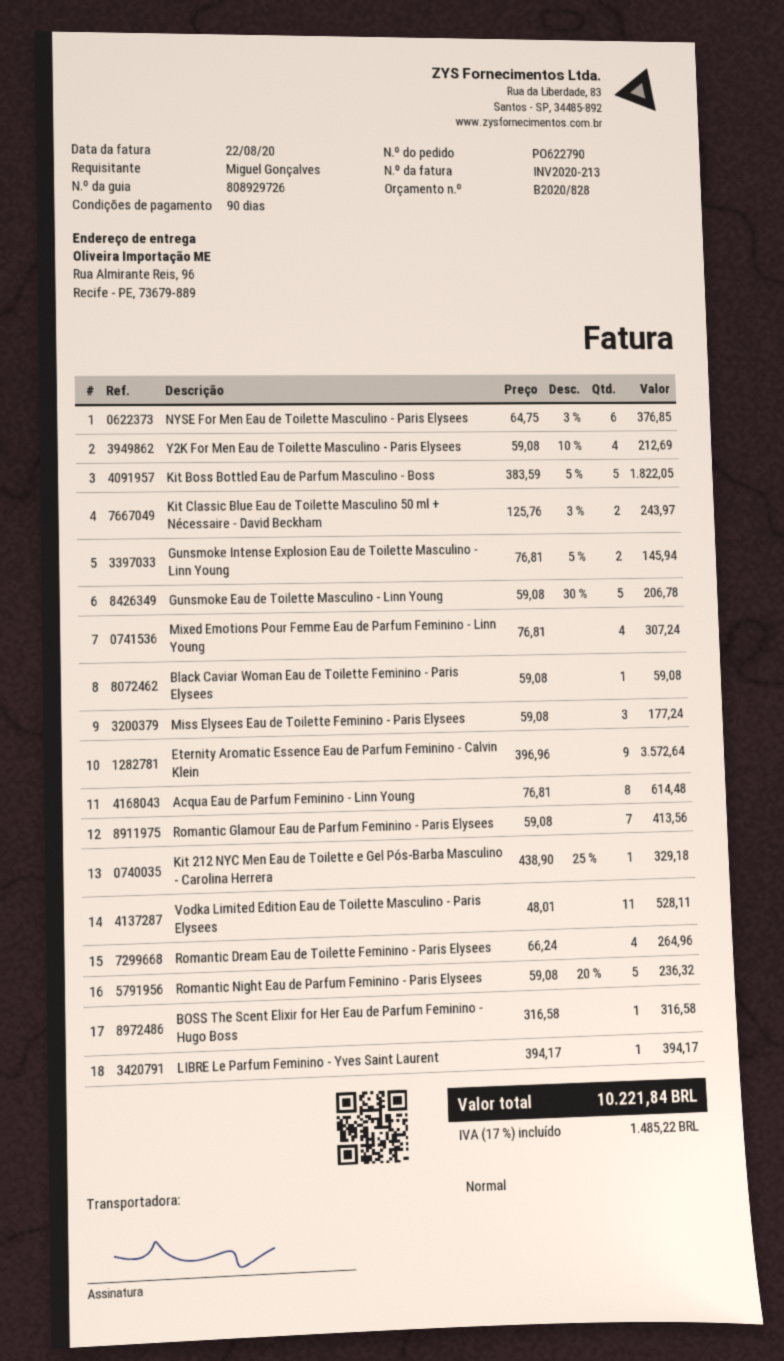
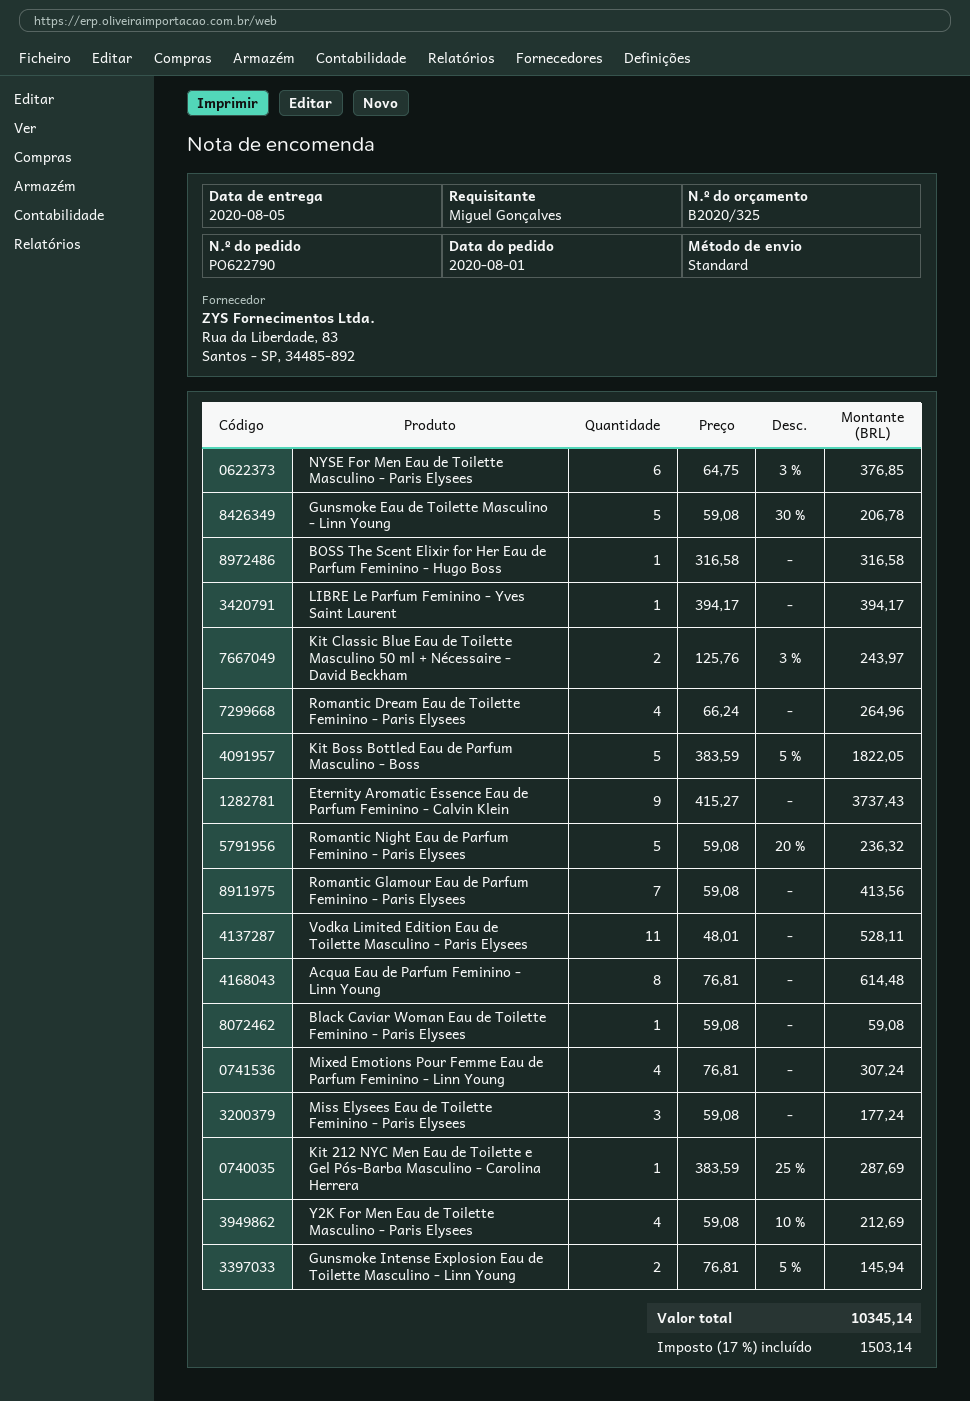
quote number: B2020/828 -> B2020/325
Eternity Aromatic Essence Eau de Parfum Feminino - Calvin Klein: 9 x 396.96 = 3572.64 -> 9 x 415.27 = 3737.43
Kit 212 NYC Men Eau de Toilette e Gel Pós-Barba Masculino - Carolina Herrera: 1 x 438.90 - 25% = 329.18 -> 1 x 383.59 - 25% = 287.69
tax: 17% = 1485.22 -> 17% = 1503.14
total: 10221.84 -> 10345.14

